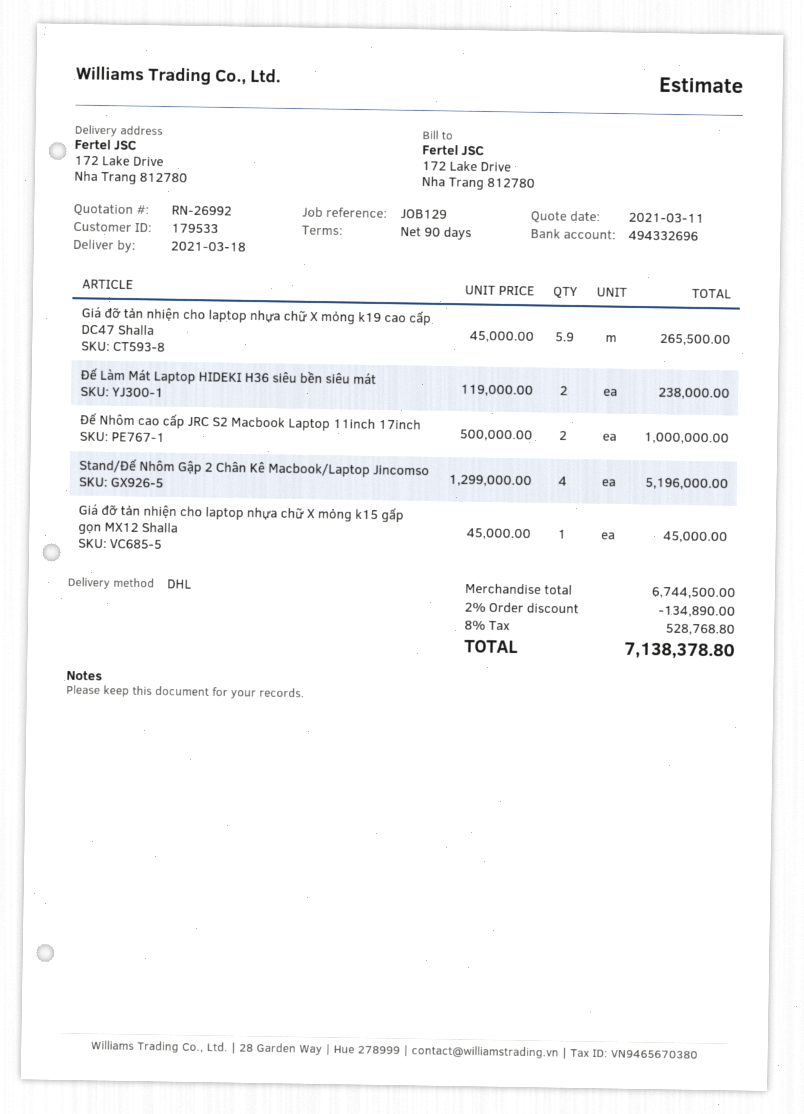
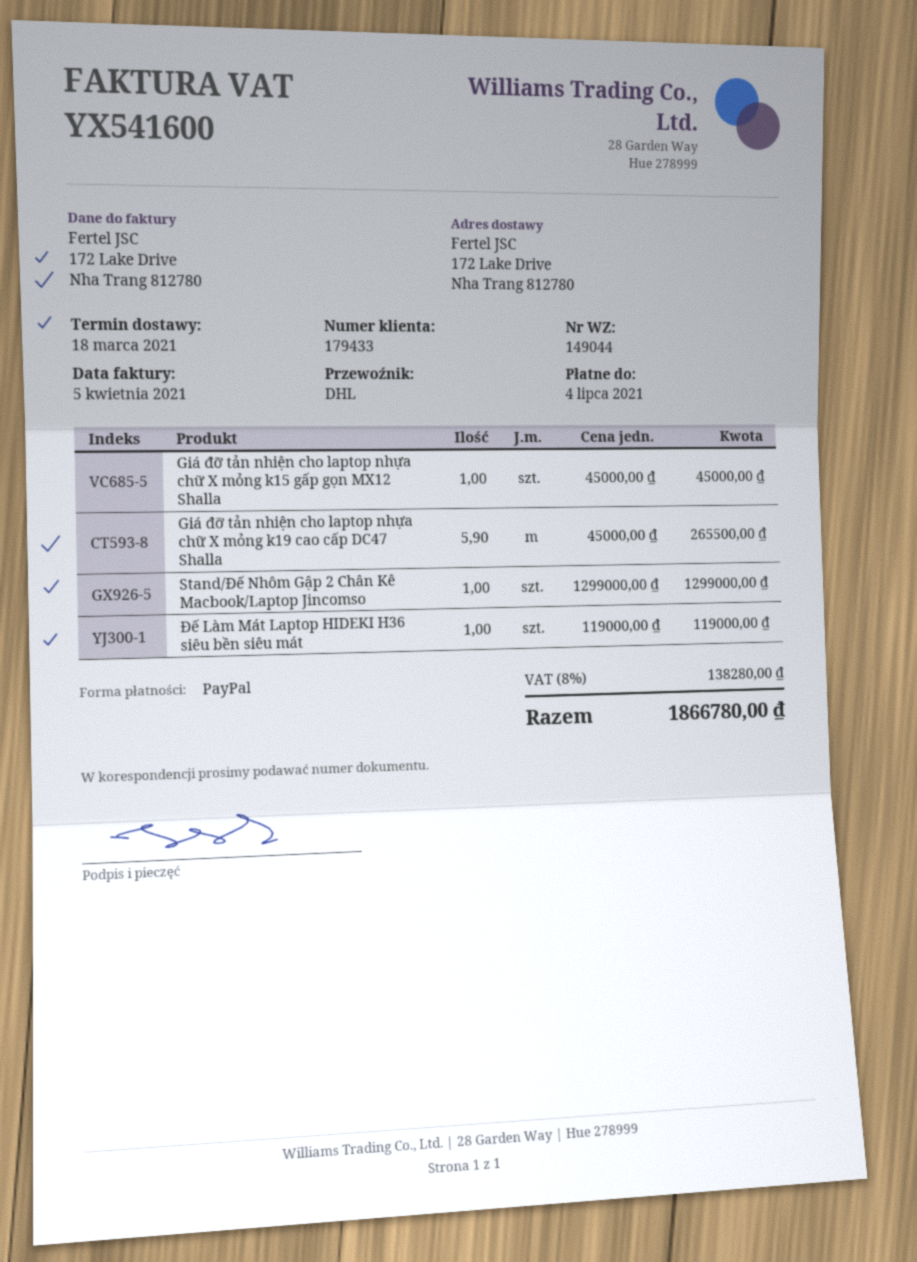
customer number: 179533 -> 179433
Đế Làm Mát Laptop HIDEKI H36 siêu bền siêu mát: 2 x 119000.00 = 238000.00 -> 1 x 119000.00 = 119000.00
Đế Nhôm cao cấp JRC S2 Macbook Laptop 11inch 17inch: 2 x 500000.00 = 1000000.00 -> none
Stand/Đế Nhôm Gập 2 Chân Kê Macbook/Laptop Jincomso: 4 x 1299000.00 = 5196000.00 -> 1 x 1299000.00 = 1299000.00
discount: 2% = 134890.00 -> none
tax: 8% = 528768.80 -> 8% = 138280.00
total: 7138378.80 -> 1866780.00

